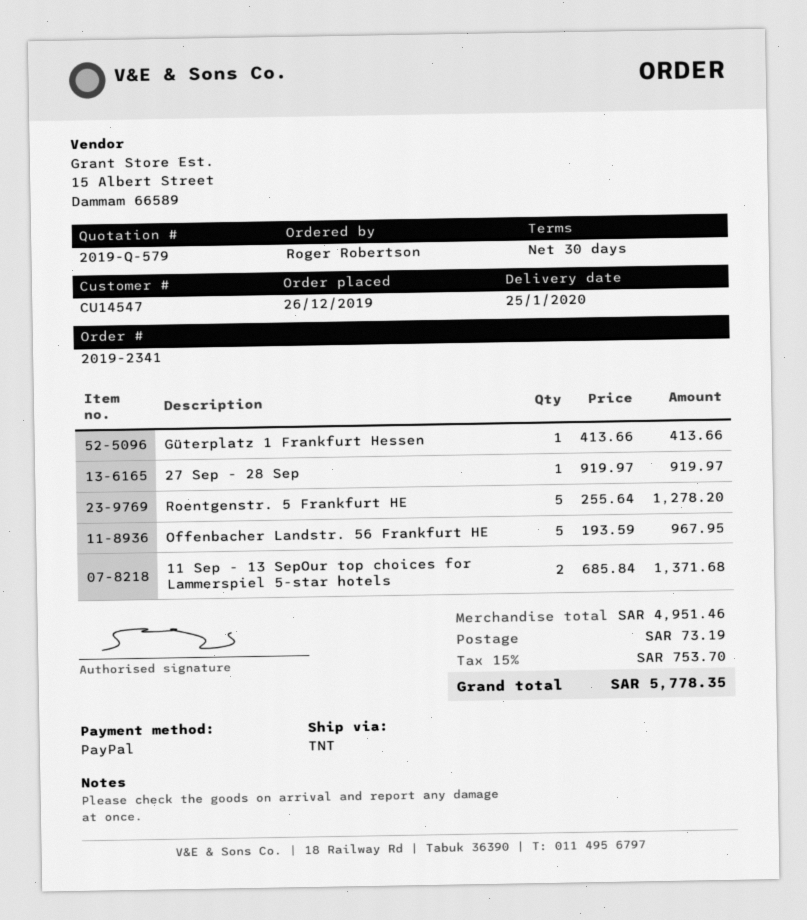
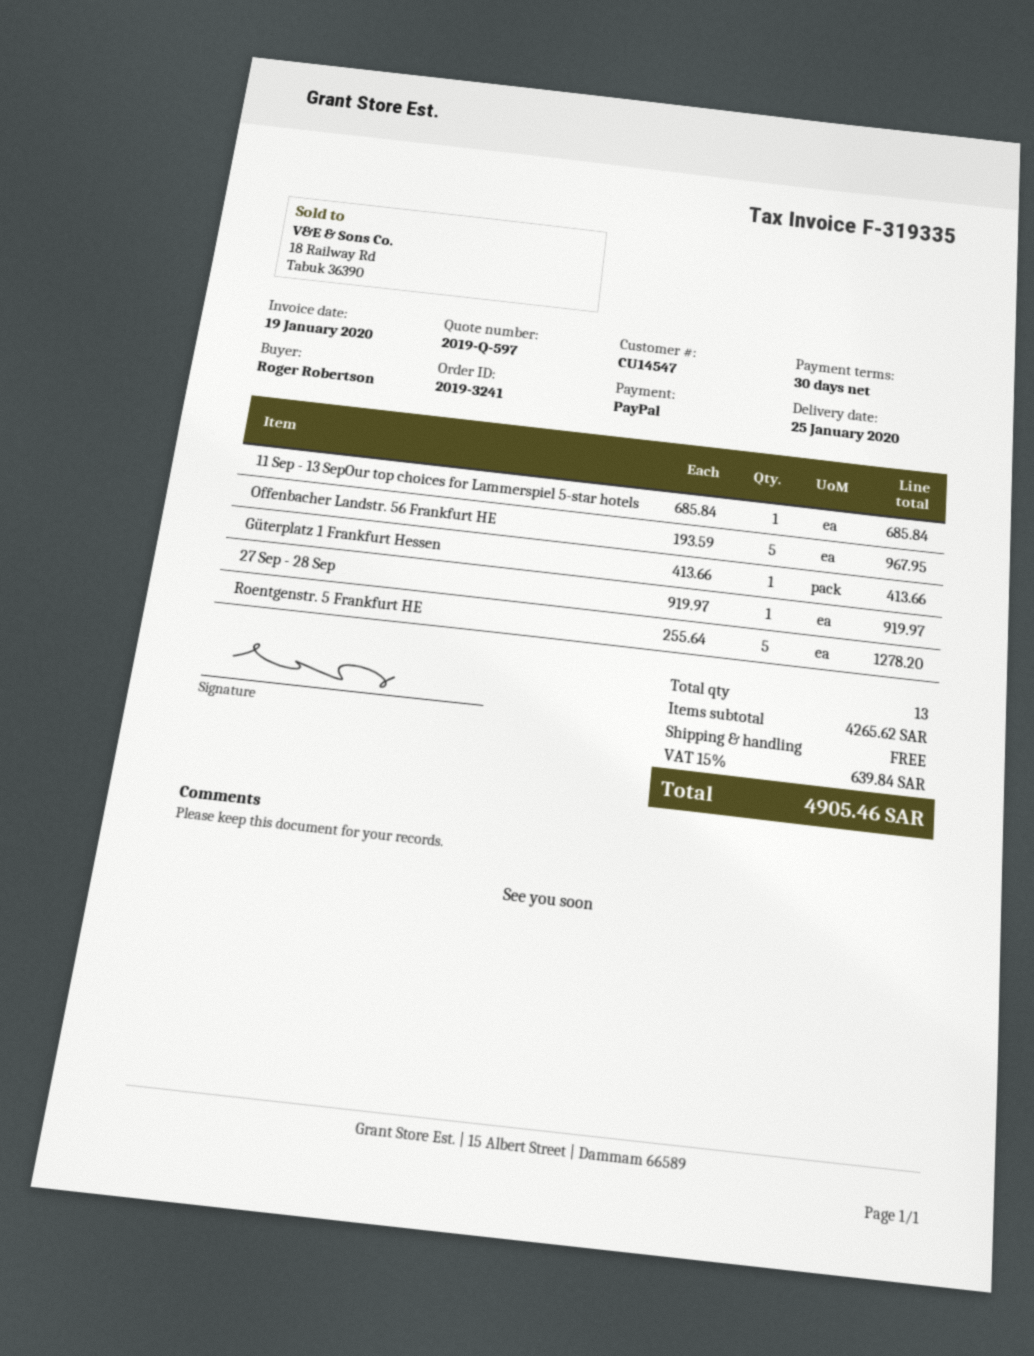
quote number: 2019-Q-579 -> 2019-Q-597
order number: 2019-2341 -> 2019-3241
11 Sep - 13 SepOur top choices for Lammerspiel 5-star hotels: 2 x 685.84 = 1371.68 -> 1 x 685.84 = 685.84
subtotal: 4951.46 -> 4265.62
shipping: 73.19 -> 0.00
tax: 15% = 753.70 -> 15% = 639.84
total: 5778.35 -> 4905.46

